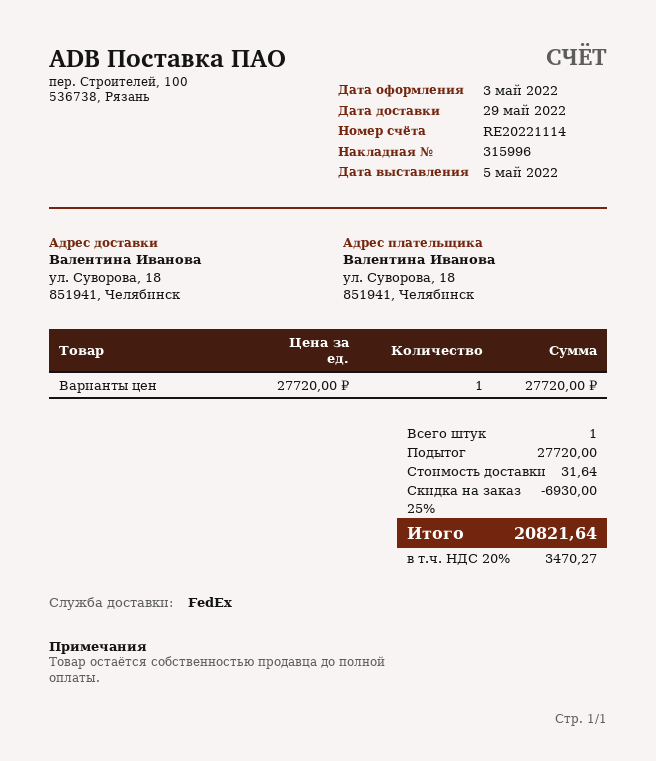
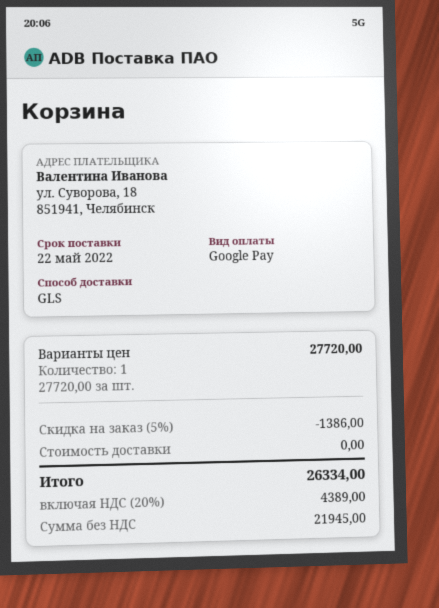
delivery date: 2022-05-29 -> 2022-05-22
shipping method: FedEx -> GLS
discount: 25% = 6930.00 -> 5% = 1386.00
shipping: 31.64 -> 0.00
tax: 20% = 3470.27 -> 20% = 4389.00
total: 20821.64 -> 26334.00

